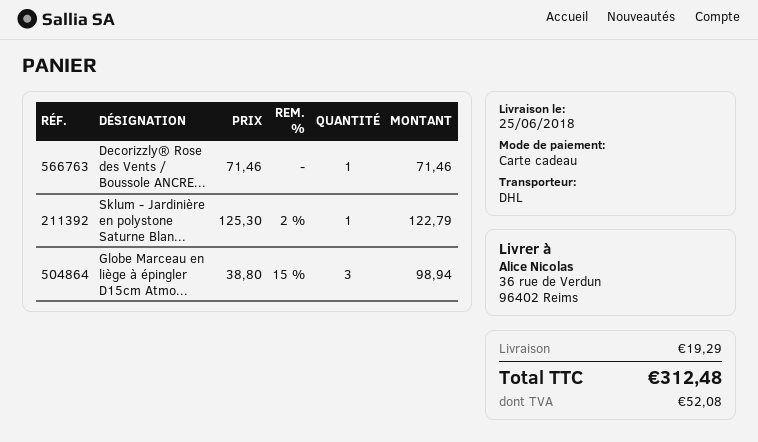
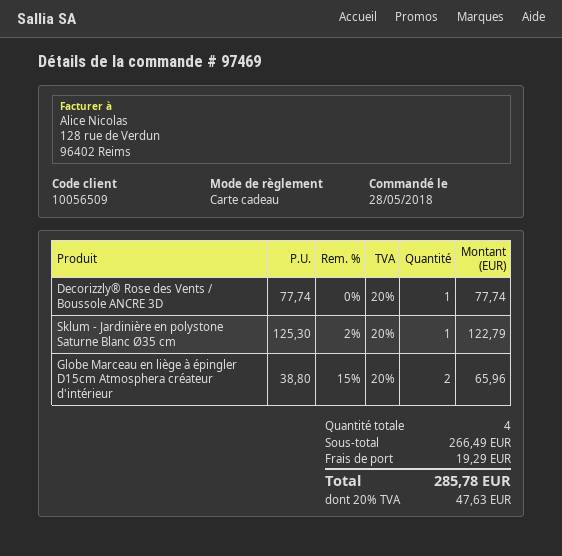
Decorizzly® Rose des Vents / Boussole ANCRE...: 1 x 71.46 = 71.46 -> 1 x 77.74 = 77.74
Globe Marceau en liège à épingler D15cm Atmo...: 3 x 38.80 - 15% = 98.94 -> 2 x 38.80 - 15% = 65.96
tax: 52.08 -> 47.63
total: 312.48 -> 285.78

